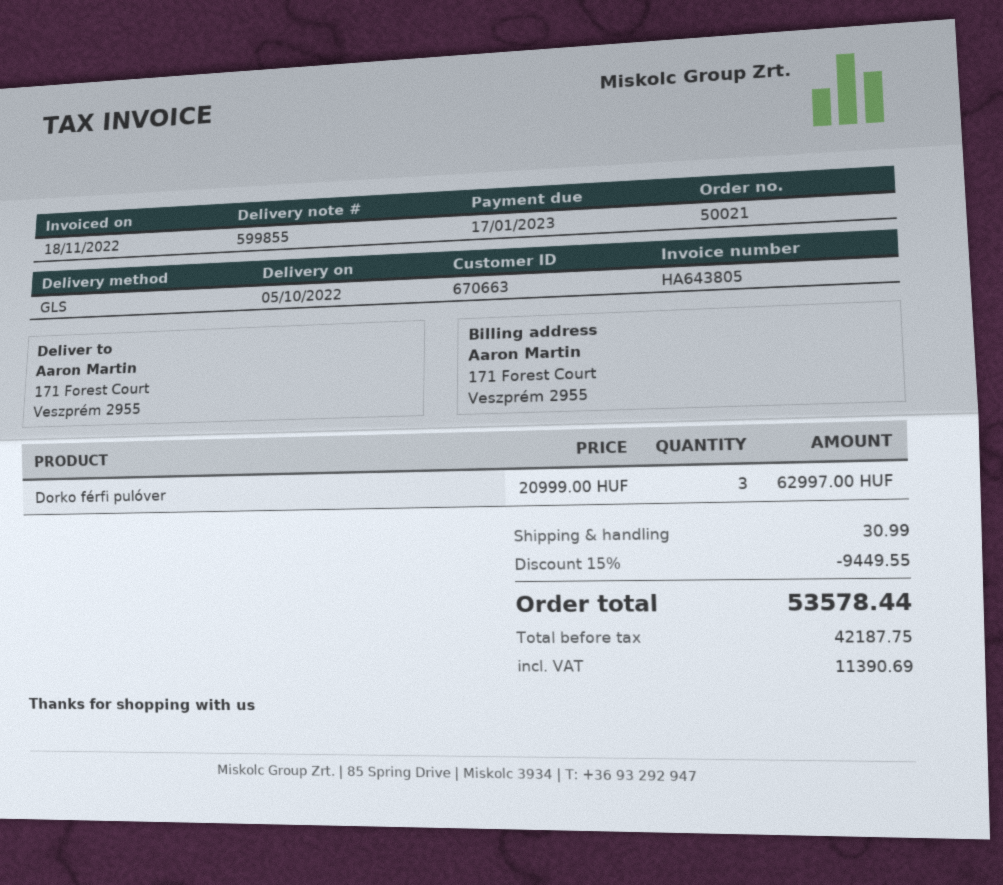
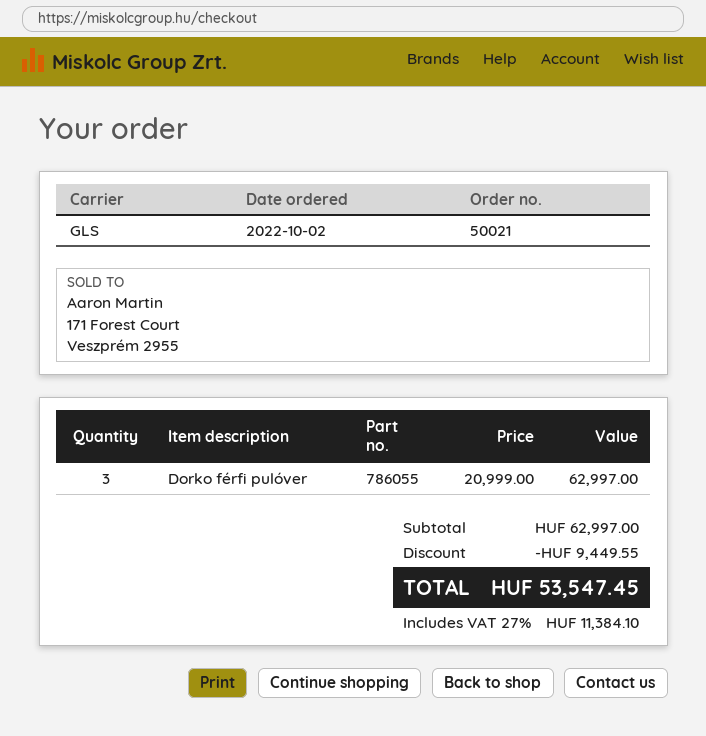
shipping: 30.99 -> none
tax: 11390.69 -> 11384.10
total: 53578.44 -> 53547.45

